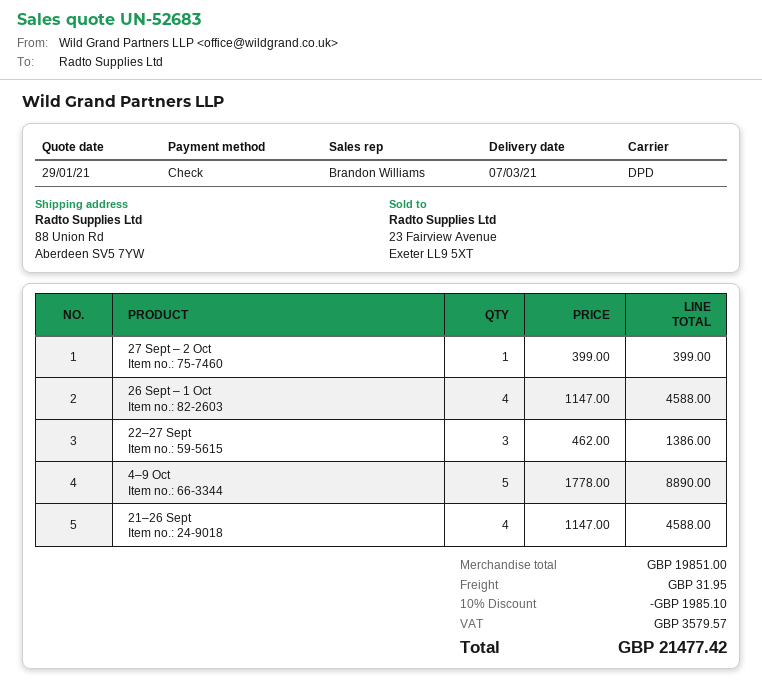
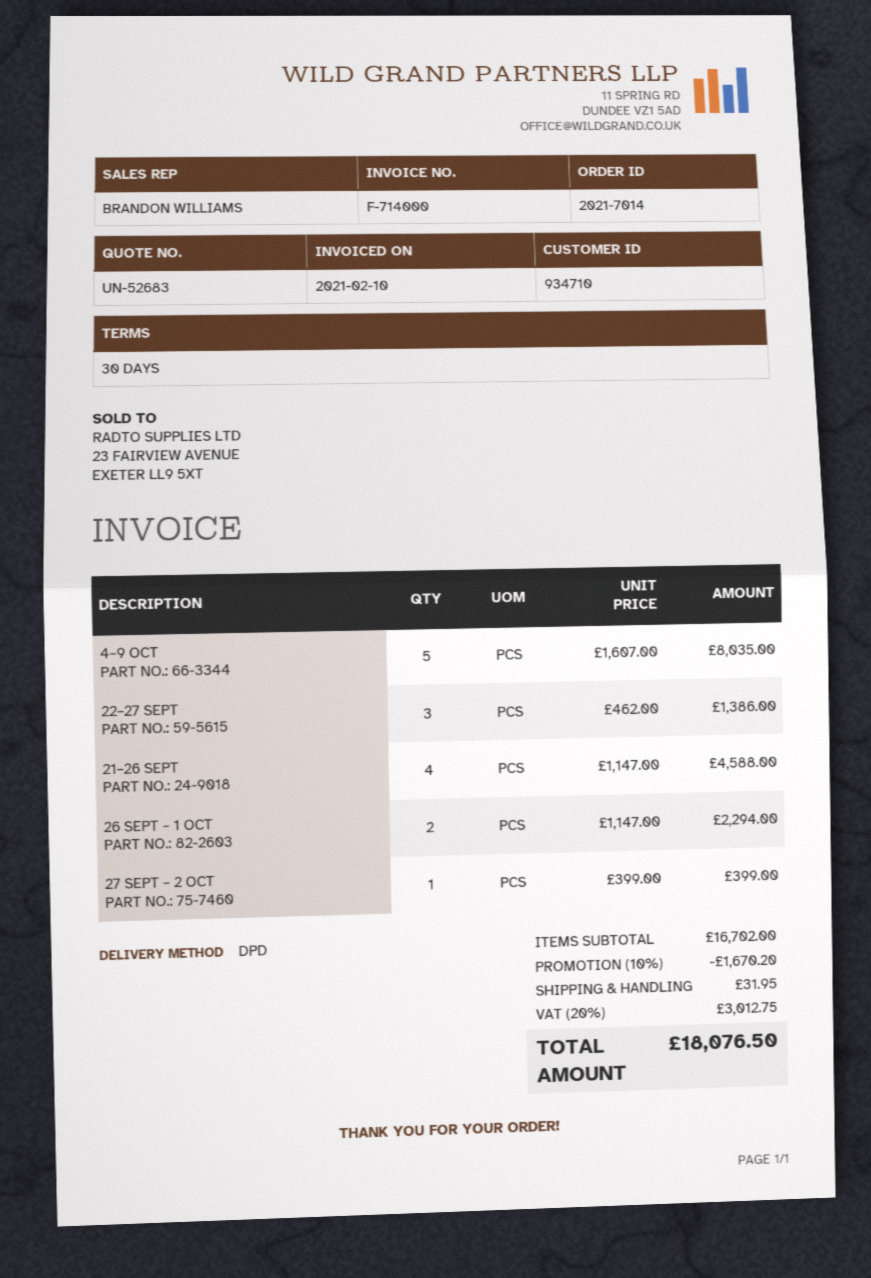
26 Sept – 1 Oct: 4 x 1147.00 = 4588.00 -> 2 x 1147.00 = 2294.00
4–9 Oct: 5 x 1778.00 = 8890.00 -> 5 x 1607.00 = 8035.00
subtotal: 19851.00 -> 16702.00
discount: 10% = 1985.10 -> 10% = 1670.20
tax: 3579.57 -> 3012.75
total: 21477.42 -> 18076.50

